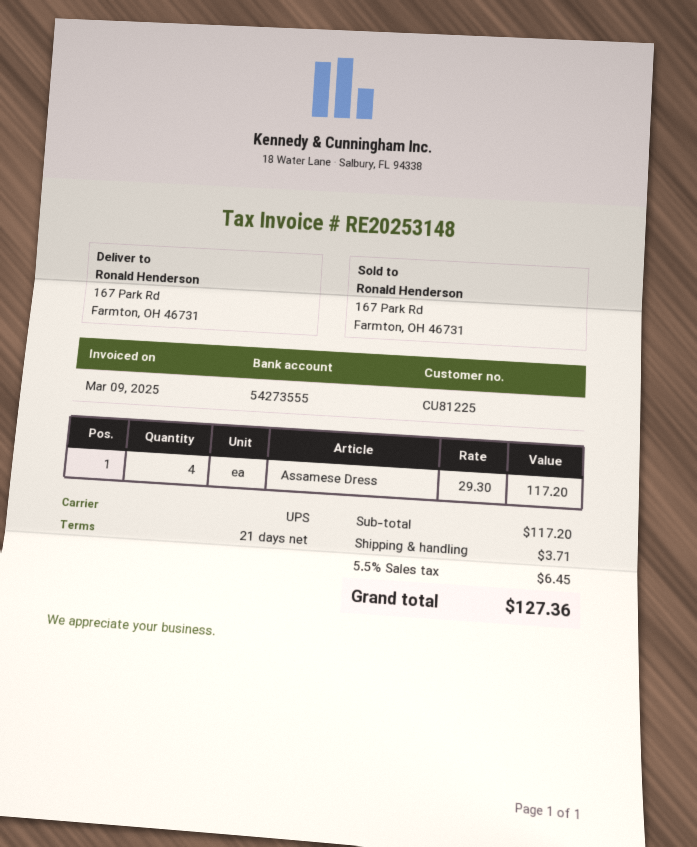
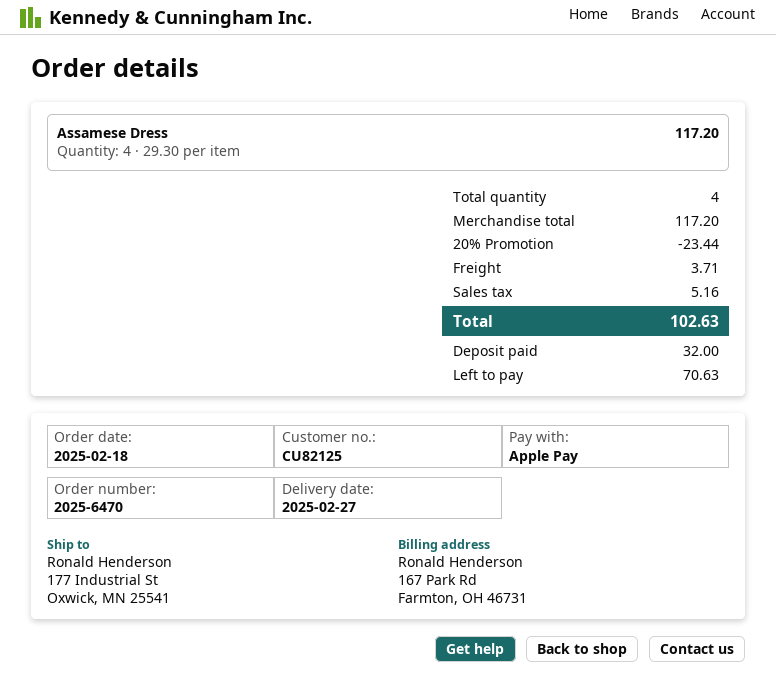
customer number: CU81225 -> CU82125
ship to: 167 Park Rd, Farmton, OH 46731 -> 177 Industrial St, Oxwick, MN 25541
discount: none -> 20% = 23.44
tax: 6.45 -> 5.16
total: 127.36 -> 102.63

